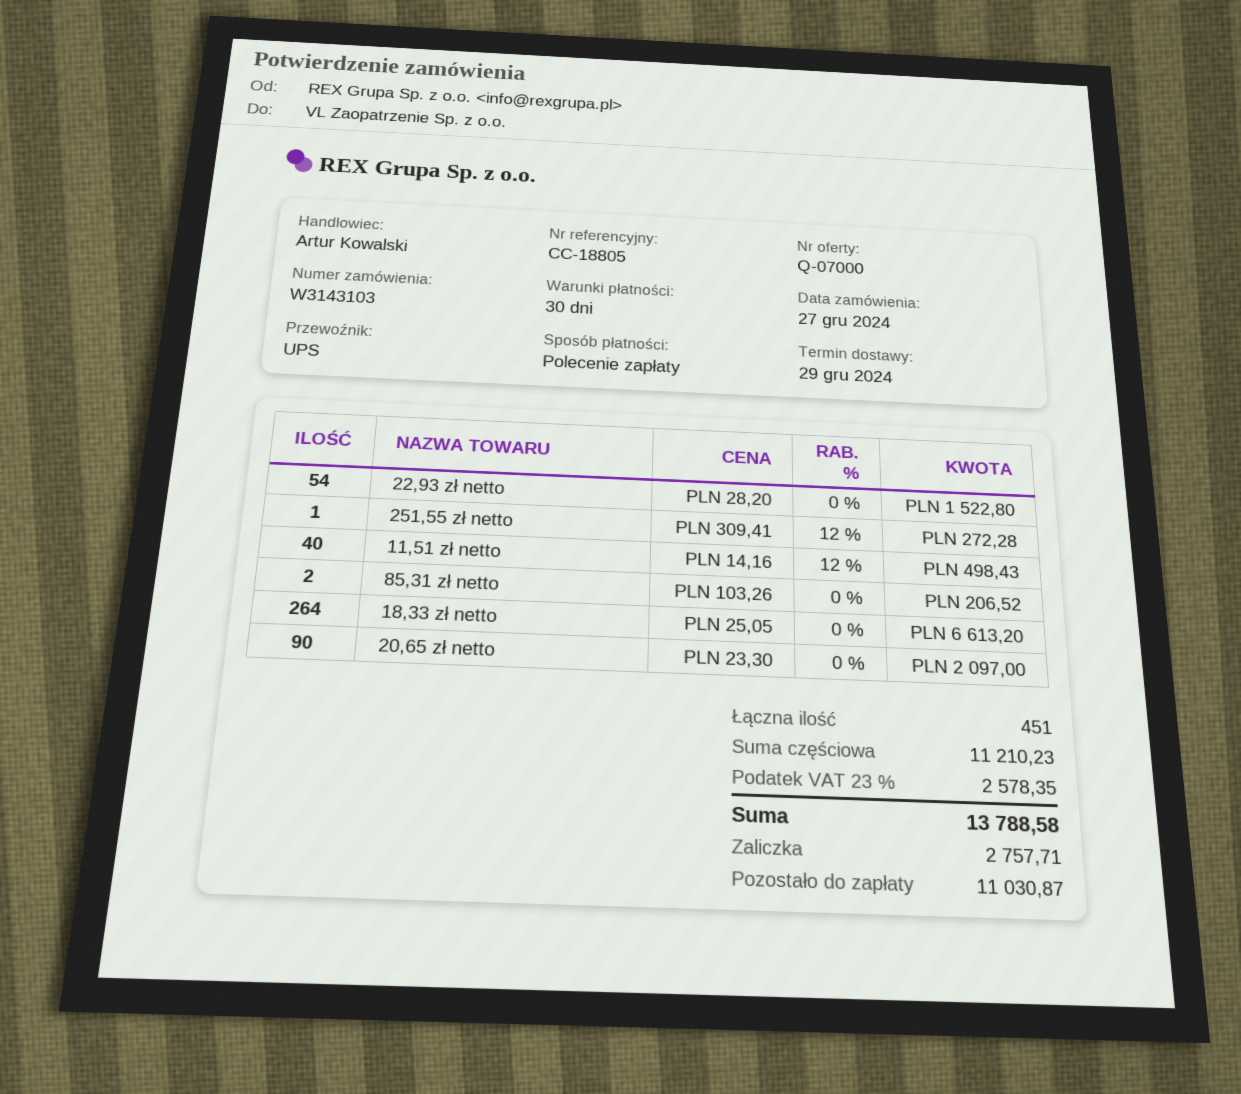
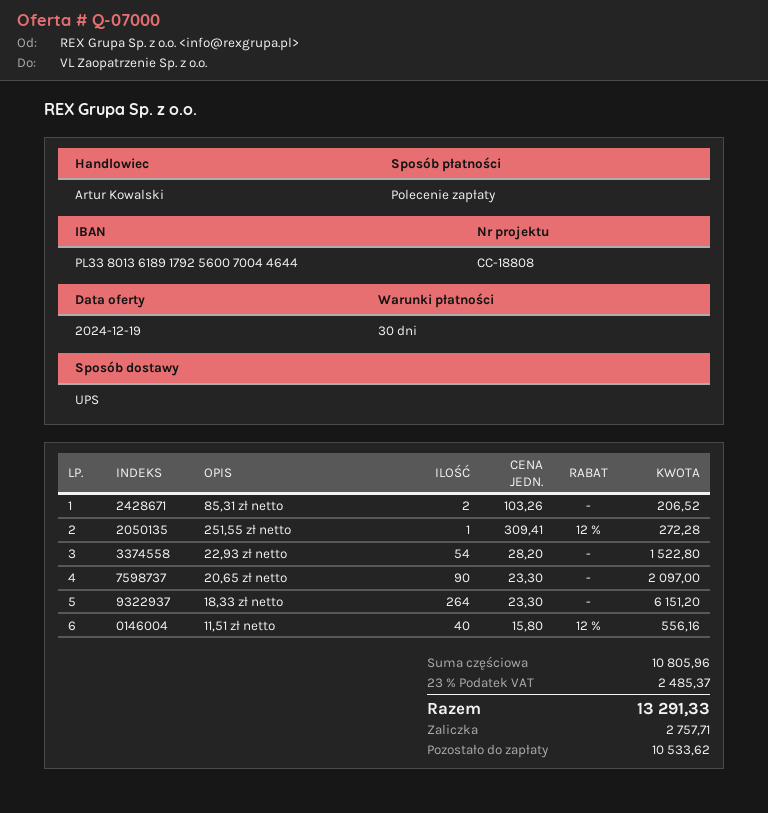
reference: CC-18805 -> CC-18808
11,51 zł netto: 40 x 14.16 - 12% = 498.43 -> 40 x 15.80 - 12% = 556.16
18,33 zł netto: 264 x 25.05 = 6613.20 -> 264 x 23.30 = 6151.20
subtotal: 11210.23 -> 10805.96
tax: 23% = 2578.35 -> 23% = 2485.37
total: 13788.58 -> 13291.33
balance: 11030.87 -> 10533.62

